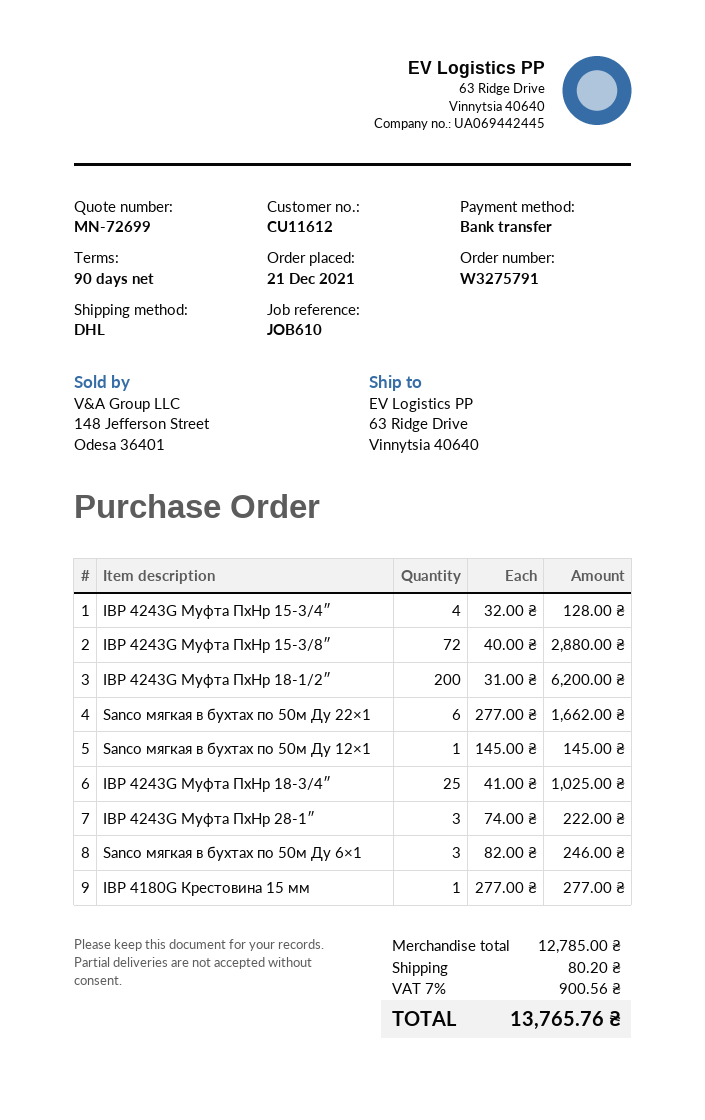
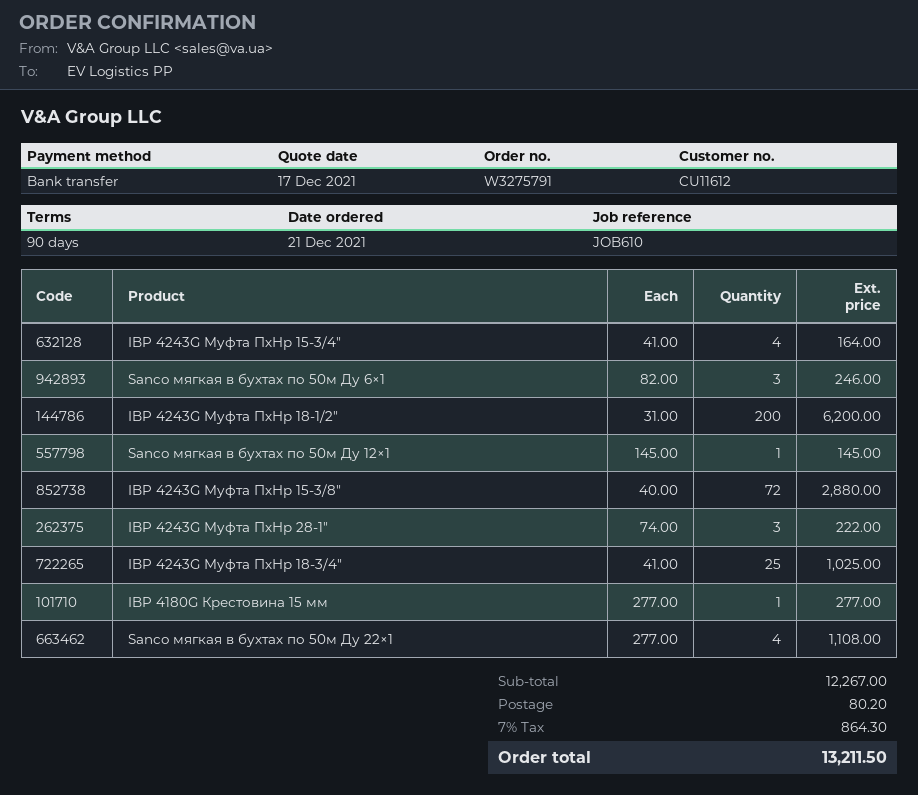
IBP 4243G Муфта ПхНр 15-3/4″: 4 x 32.00 = 128.00 -> 4 x 41.00 = 164.00
Sanco мягкая в бухтах по 50м Ду 22×1: 6 x 277.00 = 1662.00 -> 4 x 277.00 = 1108.00
subtotal: 12785.00 -> 12267.00
tax: 7% = 900.56 -> 7% = 864.30
total: 13765.76 -> 13211.50

